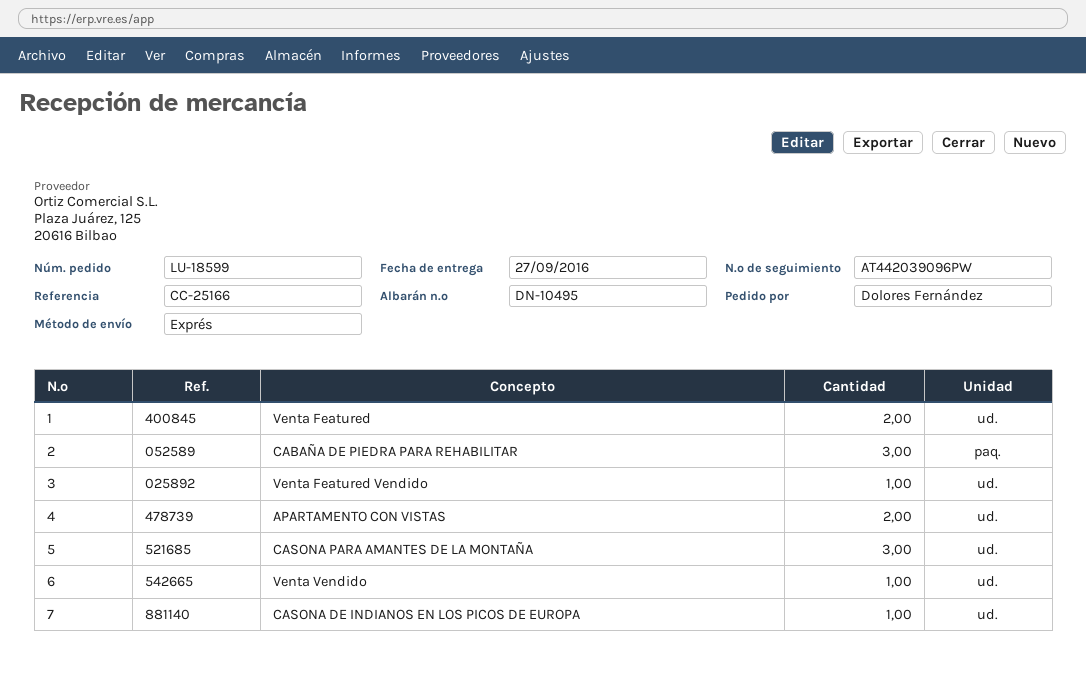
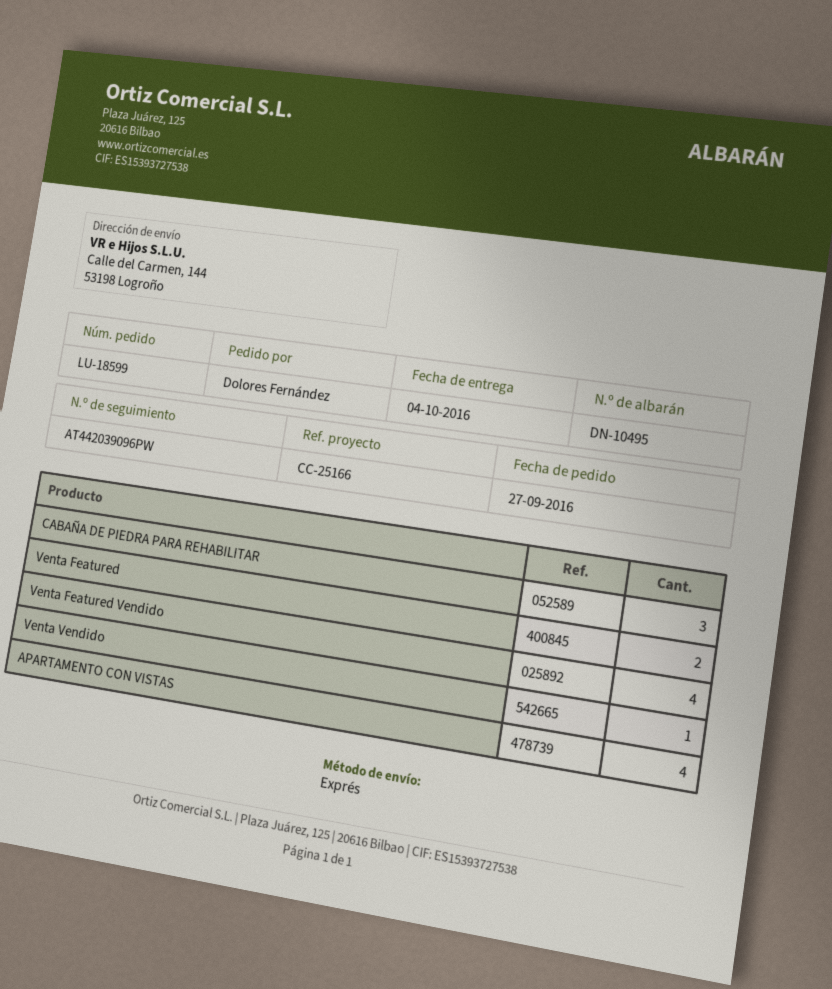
delivery date: 2016-09-27 -> 2016-10-04
Venta Featured Vendido: 1 -> 4
APARTAMENTO CON VISTAS: 2 -> 4
CASONA PARA AMANTES DE LA MONTAÑA: 3 -> none
CASONA DE INDIANOS EN LOS PICOS DE EUROPA: 1 -> none

